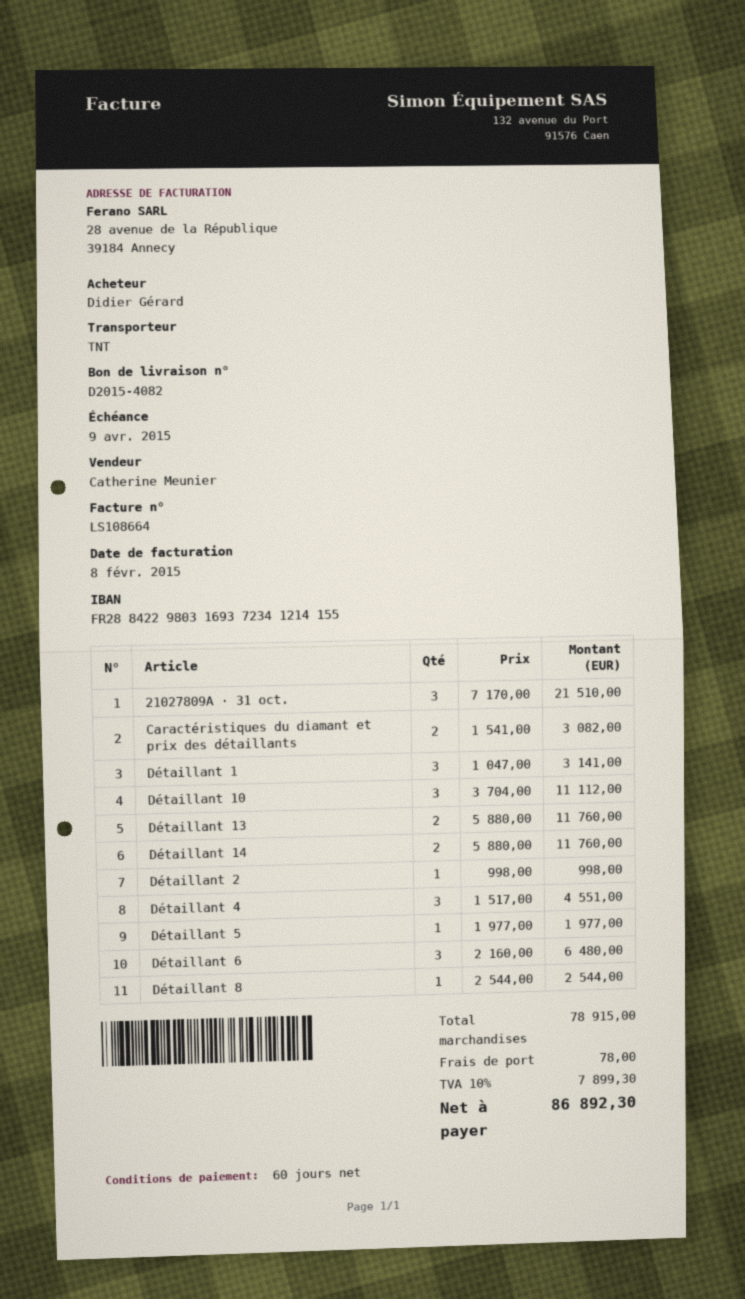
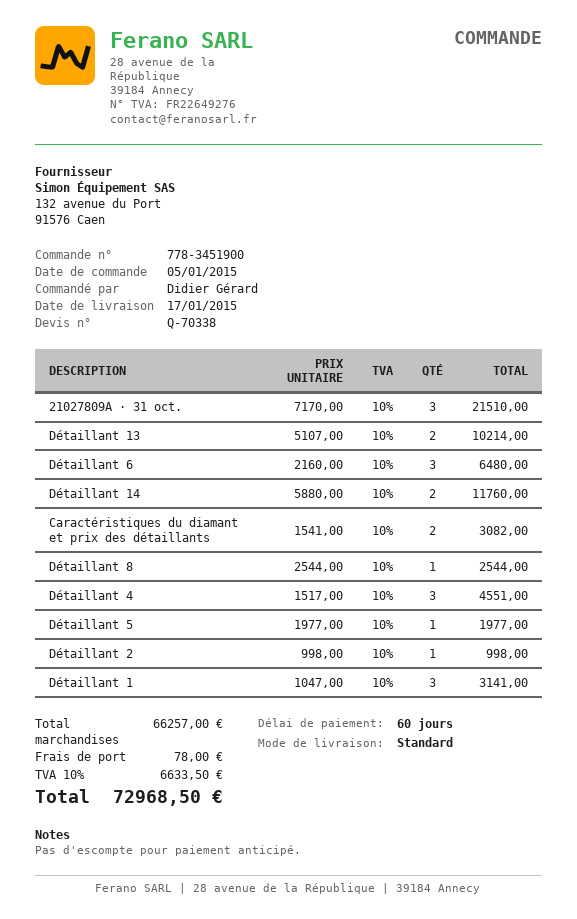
shipping method: TNT -> standard
Détaillant 10: 3 x 3704.00 = 11112.00 -> none
Détaillant 13: 2 x 5880.00 = 11760.00 -> 2 x 5107.00 = 10214.00
subtotal: 78915.00 -> 66257.00
tax: 10% = 7899.30 -> 10% = 6633.50
total: 86892.30 -> 72968.50

